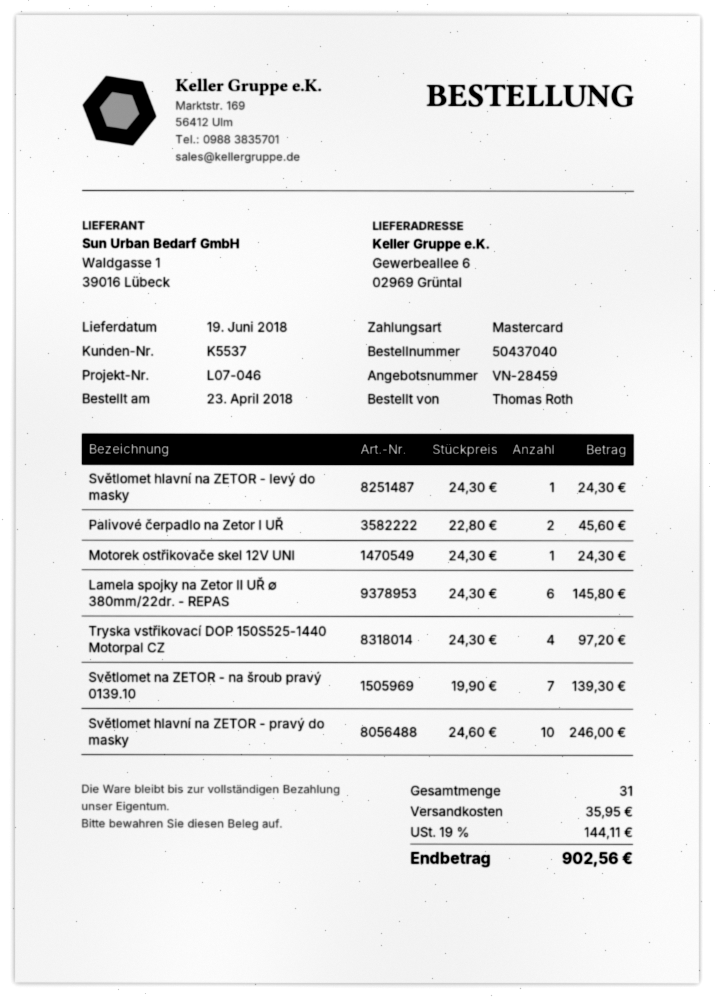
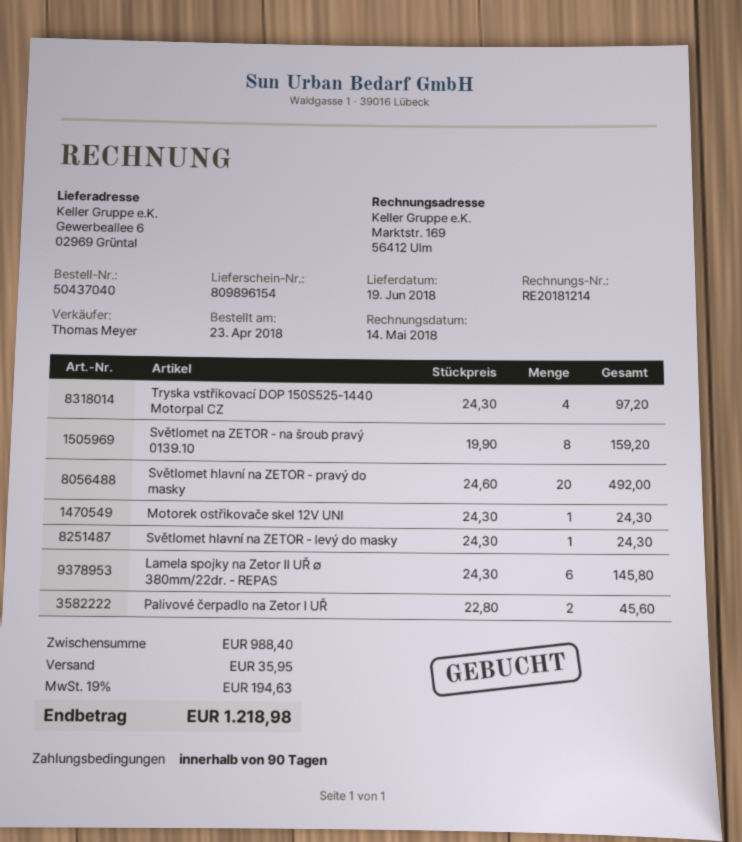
Světlomet na ZETOR - na šroub pravý 0139.10: 7 x 19.90 = 139.30 -> 8 x 19.90 = 159.20
Světlomet hlavní na ZETOR - pravý do masky: 10 x 24.60 = 246.00 -> 20 x 24.60 = 492.00
tax: 19% = 144.11 -> 19% = 194.63
total: 902.56 -> 1218.98

